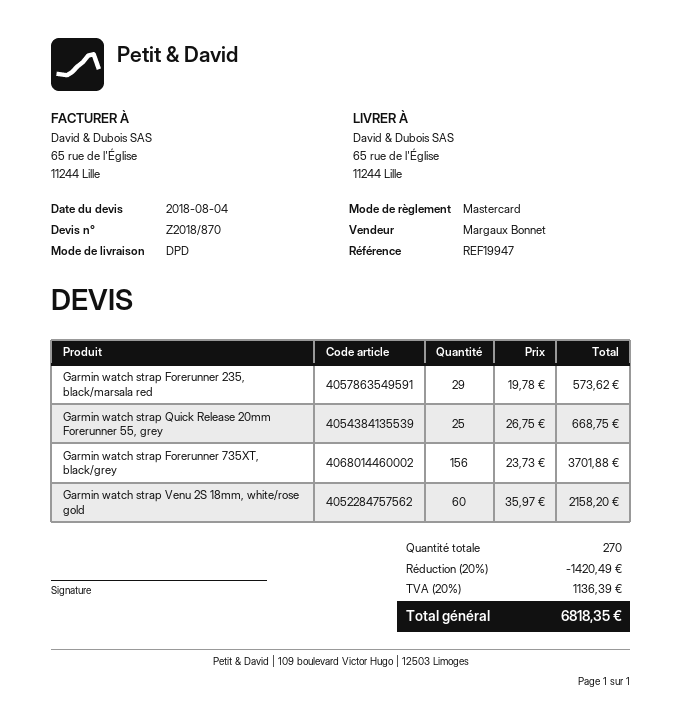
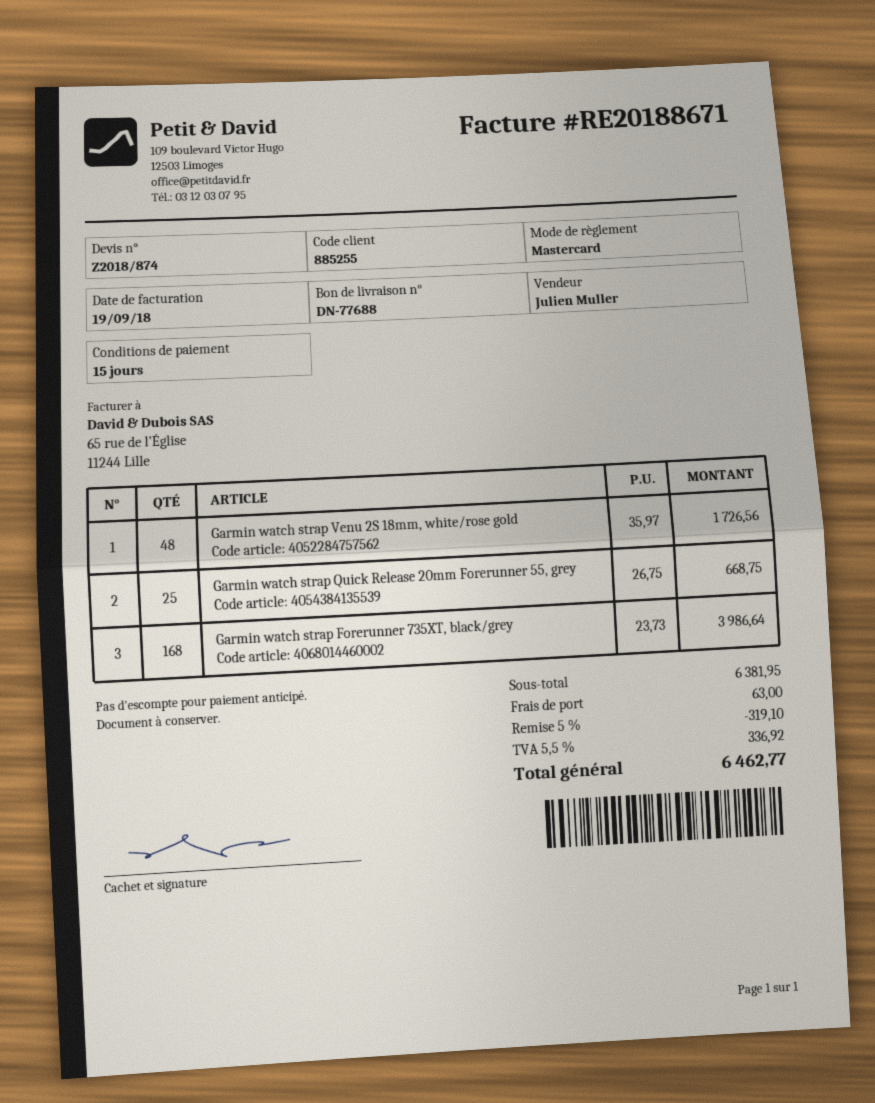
quote number: Z2018/870 -> Z2018/874
sales rep: Margaux Bonnet -> Julien Muller
Garmin watch strap Forerunner 235, black/marsala red: 29 x 19.78 = 573.62 -> none
Garmin watch strap Forerunner 735XT, black/grey: 156 x 23.73 = 3701.88 -> 168 x 23.73 = 3986.64
Garmin watch strap Venu 2S 18mm, white/rose gold: 60 x 35.97 = 2158.20 -> 48 x 35.97 = 1726.56
discount: 20% = 1420.49 -> 5% = 319.10
shipping: none -> 63.00
tax: 20% = 1136.39 -> 5.5% = 336.92
total: 6818.35 -> 6462.77

